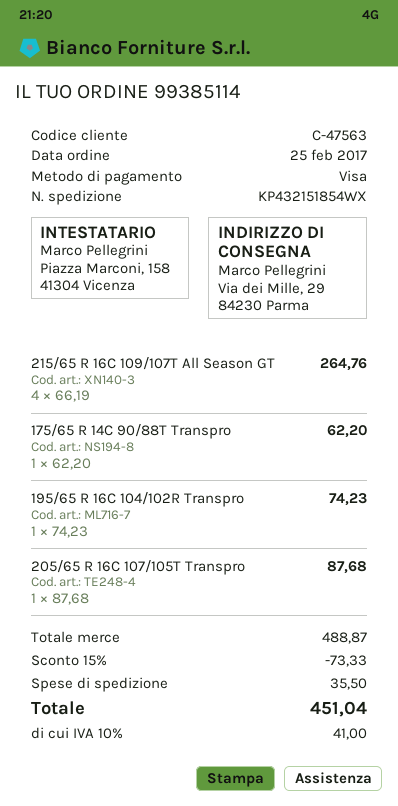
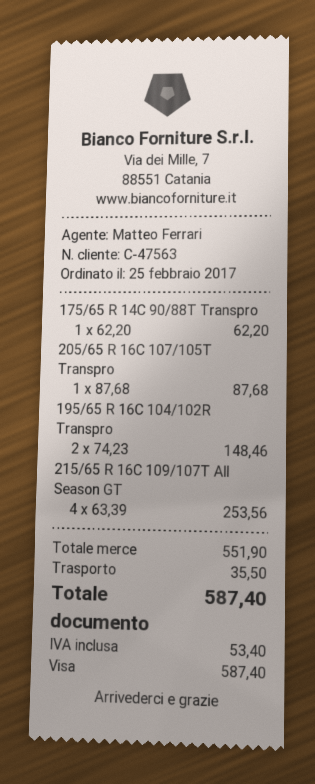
215/65 R 16C 109/107T All Season GT: 4 x 66.19 = 264.76 -> 4 x 63.39 = 253.56
195/65 R 16C 104/102R Transpro: 1 x 74.23 = 74.23 -> 2 x 74.23 = 148.46
subtotal: 488.87 -> 551.90
discount: 15% = 73.33 -> none
tax: 41.00 -> 53.40
total: 451.04 -> 587.40

